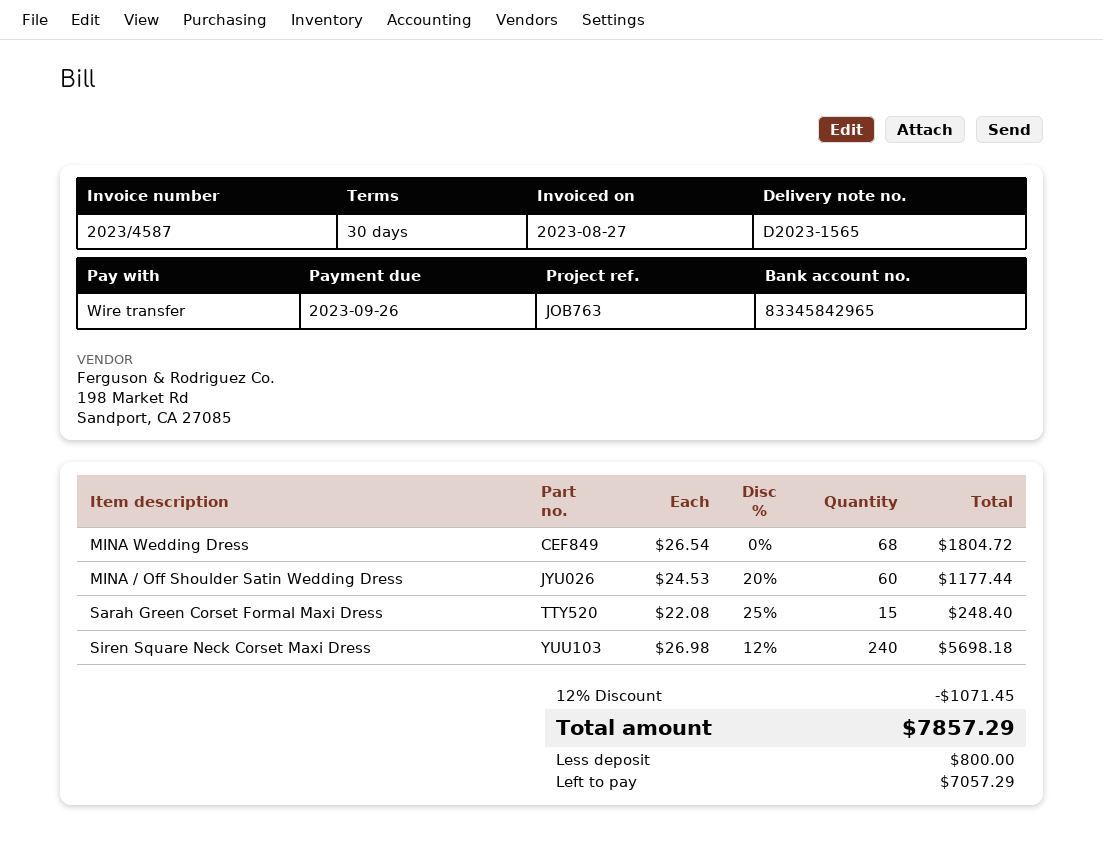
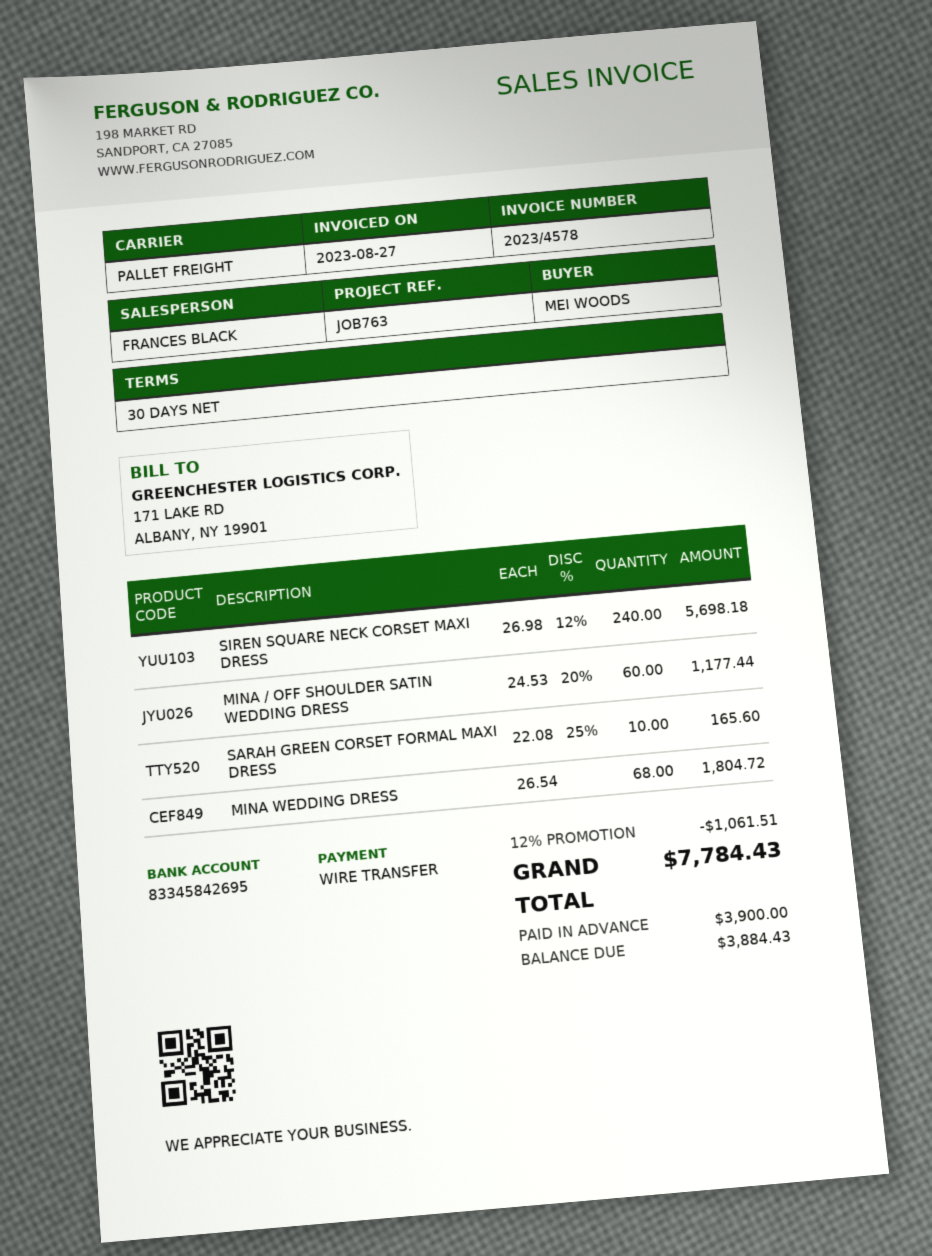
invoice number: 2023/4587 -> 2023/4578
bank account: 83345842965 -> 83345842695
Sarah Green Corset Formal Maxi Dress: 15 x 22.08 - 25% = 248.40 -> 10 x 22.08 - 25% = 165.60
discount: 12% = 1071.45 -> 12% = 1061.51
total: 7857.29 -> 7784.43
deposit: 800.00 -> 3900.00
balance: 7057.29 -> 3884.43

